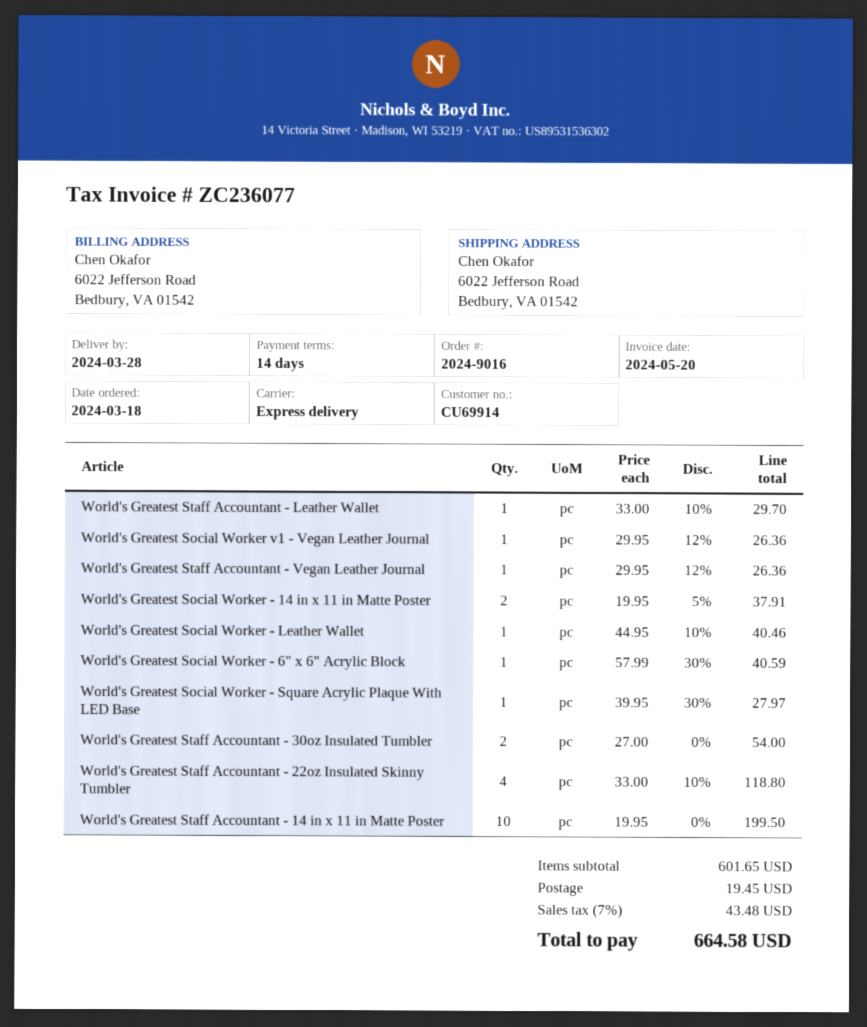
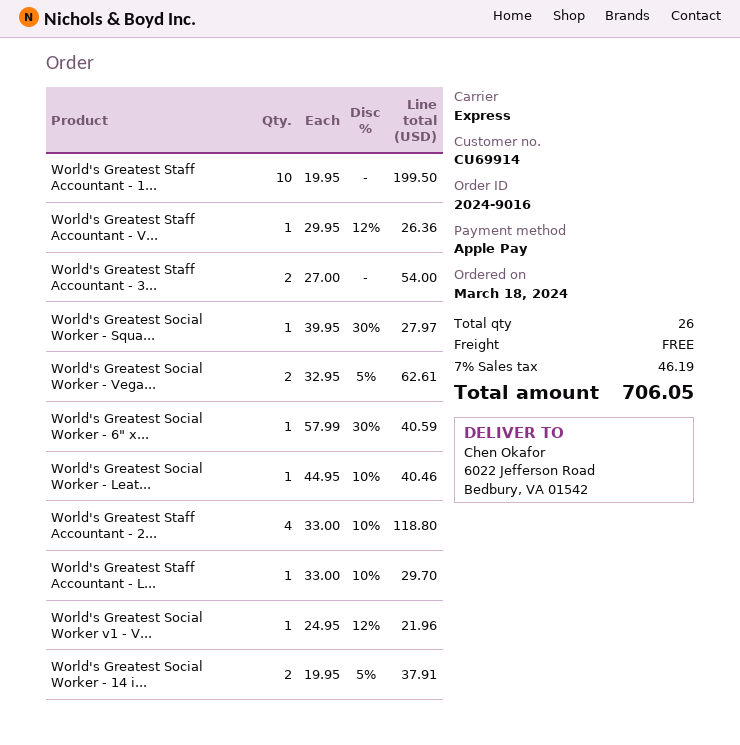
World's Greatest Social Worker v1 - Vegan Leather Journal: 1 x 29.95 - 12% = 26.36 -> 1 x 24.95 - 12% = 21.96
World's Greatest Social Worker - Vega...: none -> 2 x 32.95 - 5% = 62.61
shipping: 19.45 -> 0.00
tax: 7% = 43.48 -> 7% = 46.19
total: 664.58 -> 706.05

